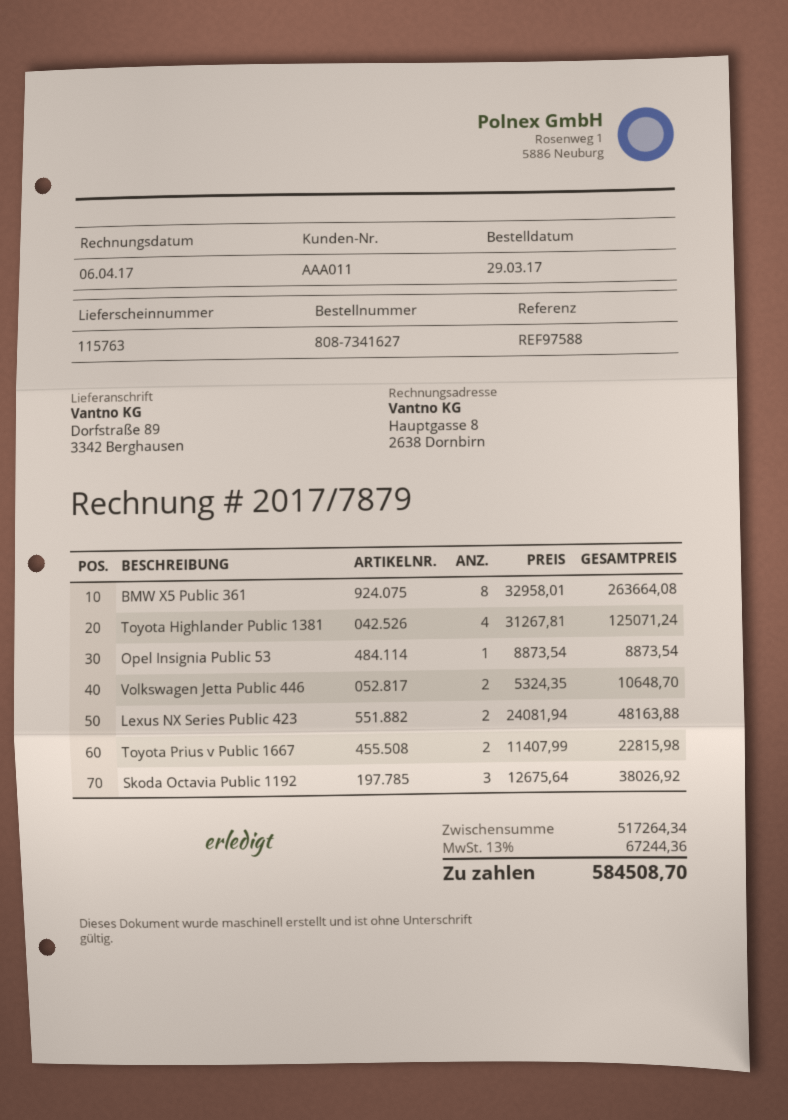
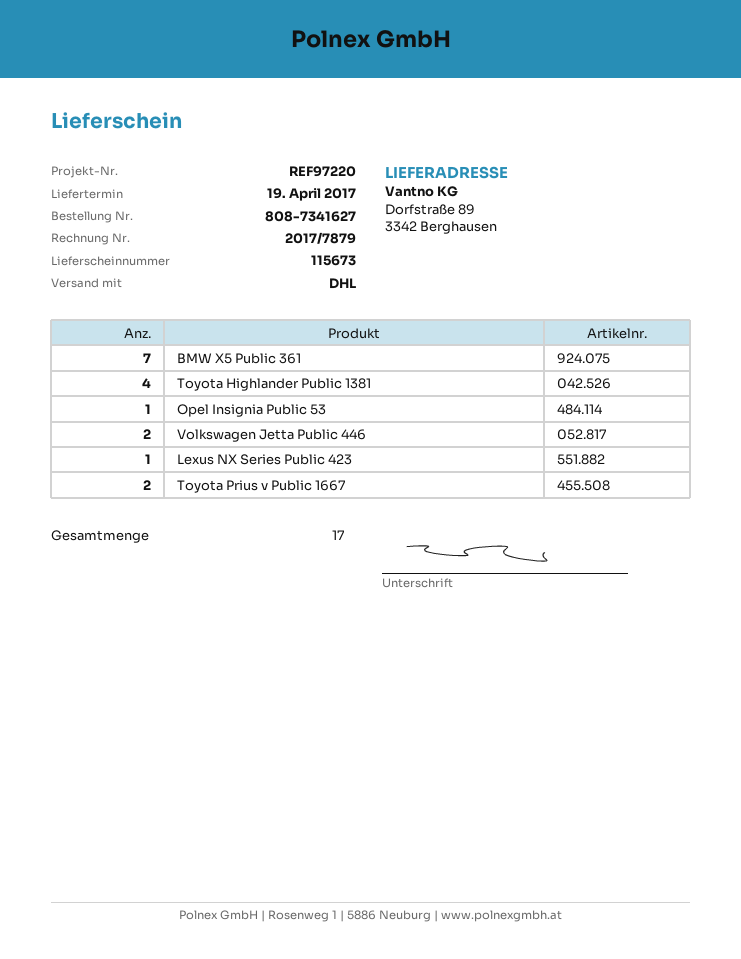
delivery note number: 115763 -> 115673
reference: REF97588 -> REF97220
BMW X5 Public 361: 8 -> 7
Lexus NX Series Public 423: 2 -> 1
Skoda Octavia Public 1192: 3 -> none

